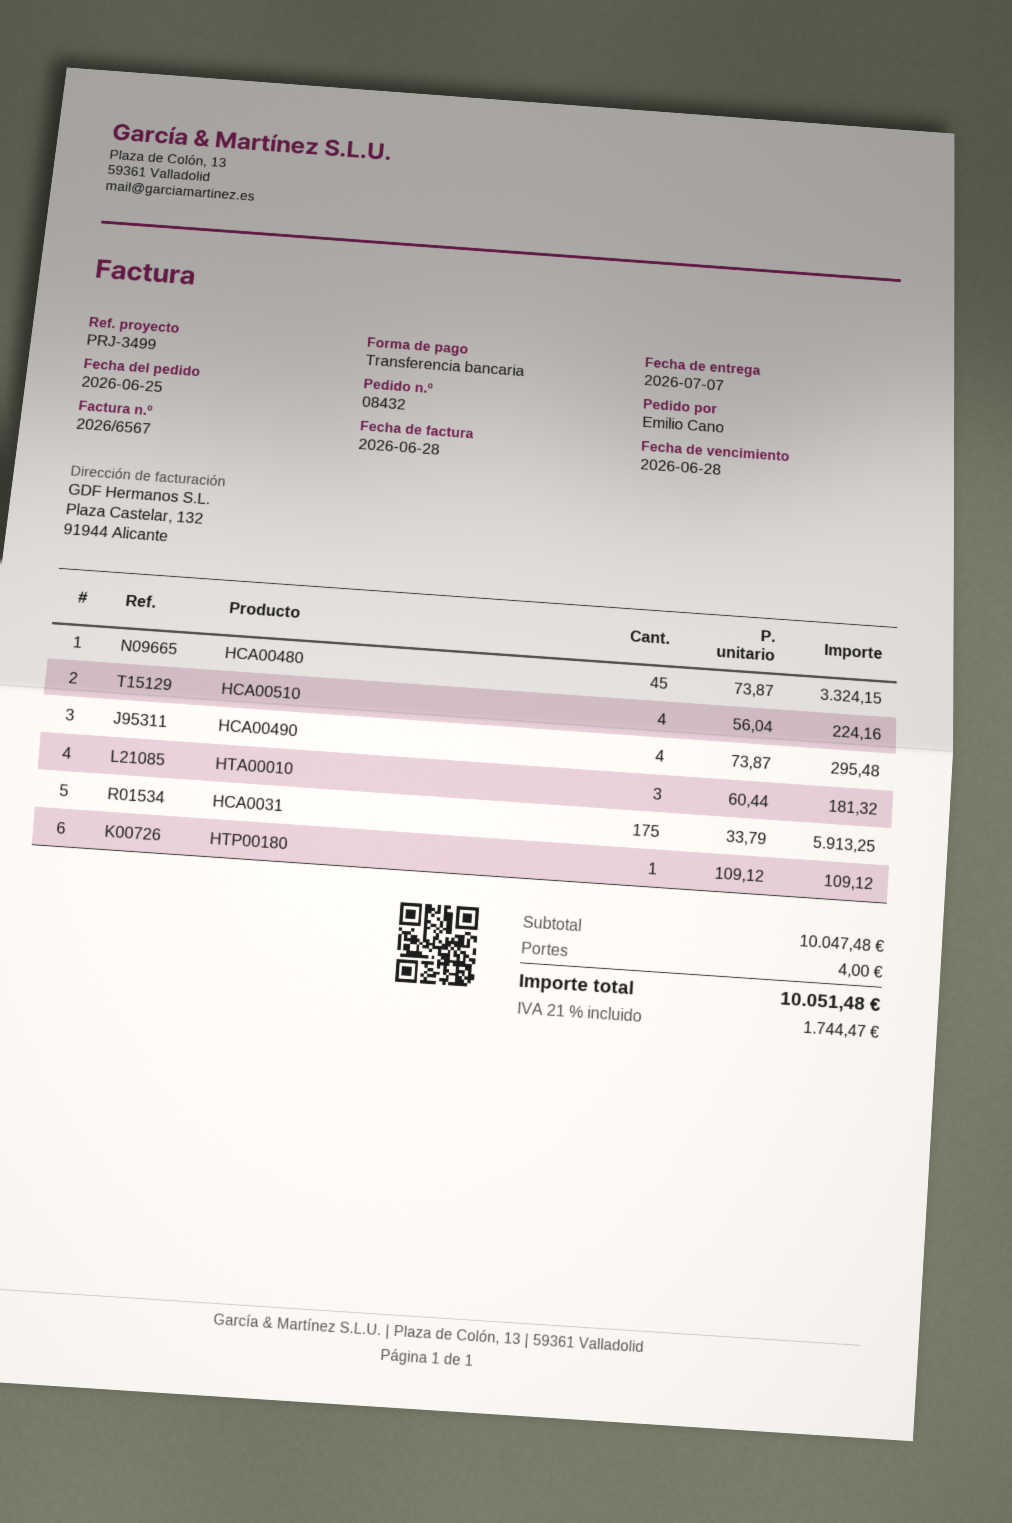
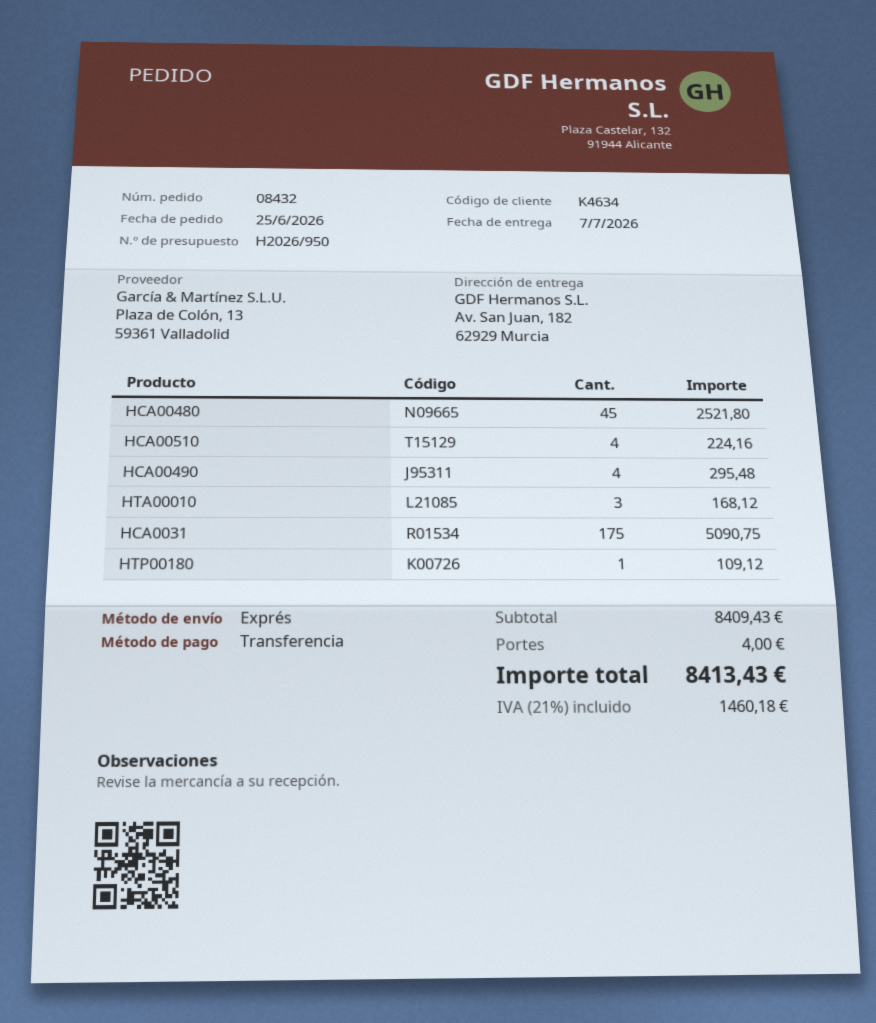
HCA00480: 45 for 3324.15 -> 45 for 2521.80
HTA00010: 3 for 181.32 -> 3 for 168.12
HCA0031: 175 for 5913.25 -> 175 for 5090.75
subtotal: 10047.48 -> 8409.43
tax: 21% = 1744.47 -> 21% = 1460.18
total: 10051.48 -> 8413.43

